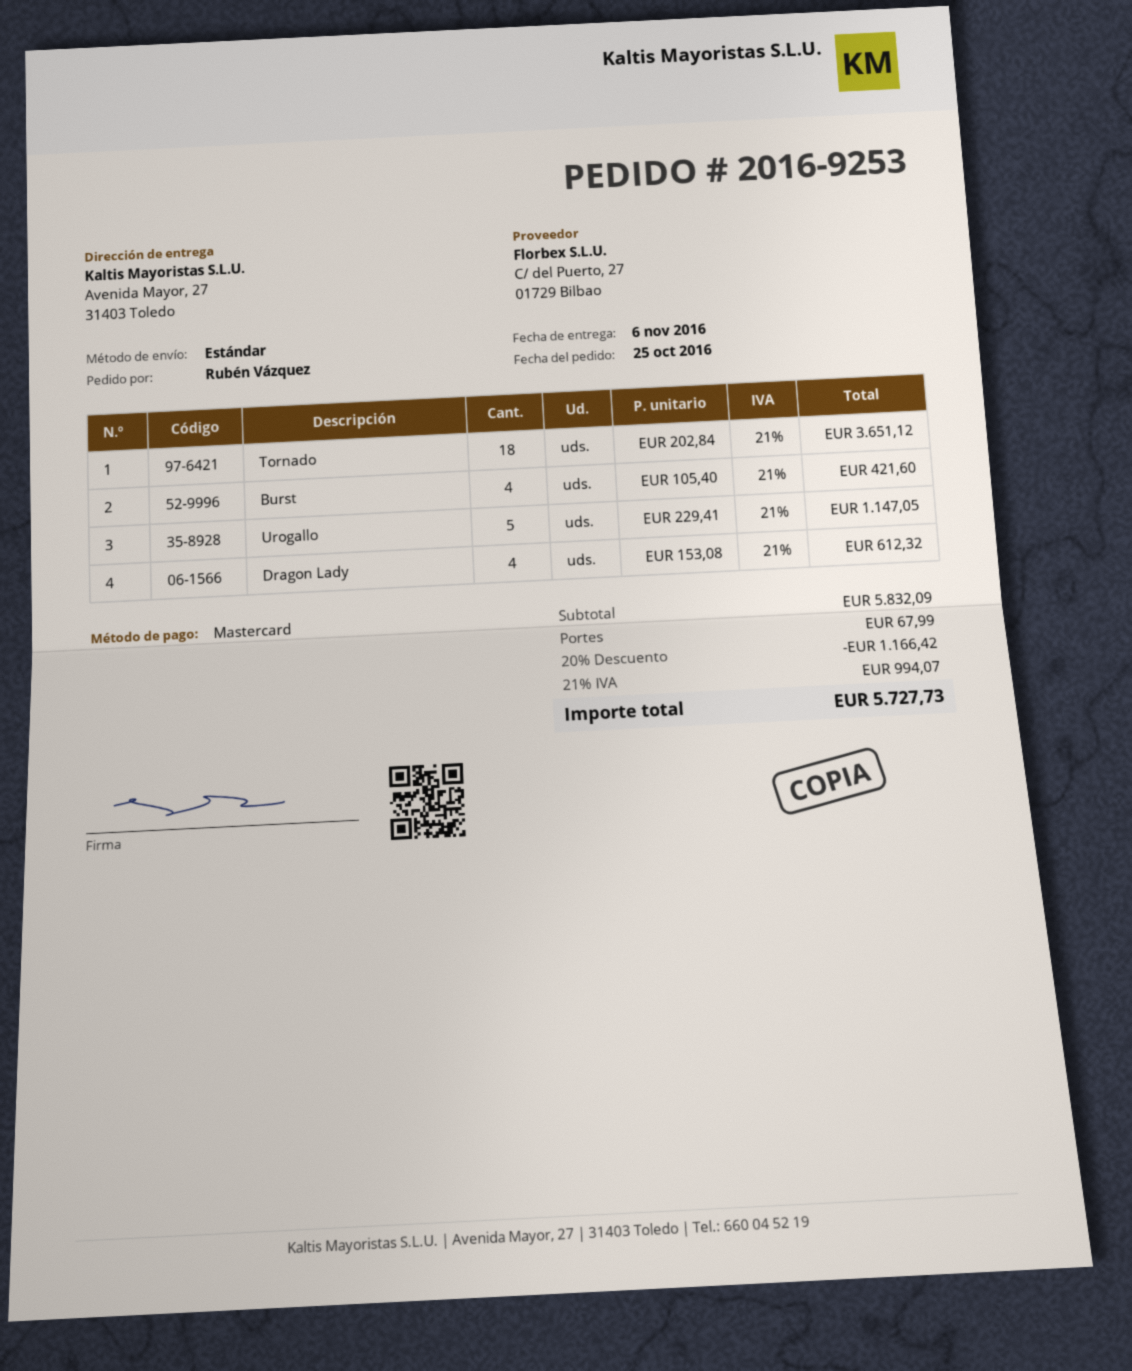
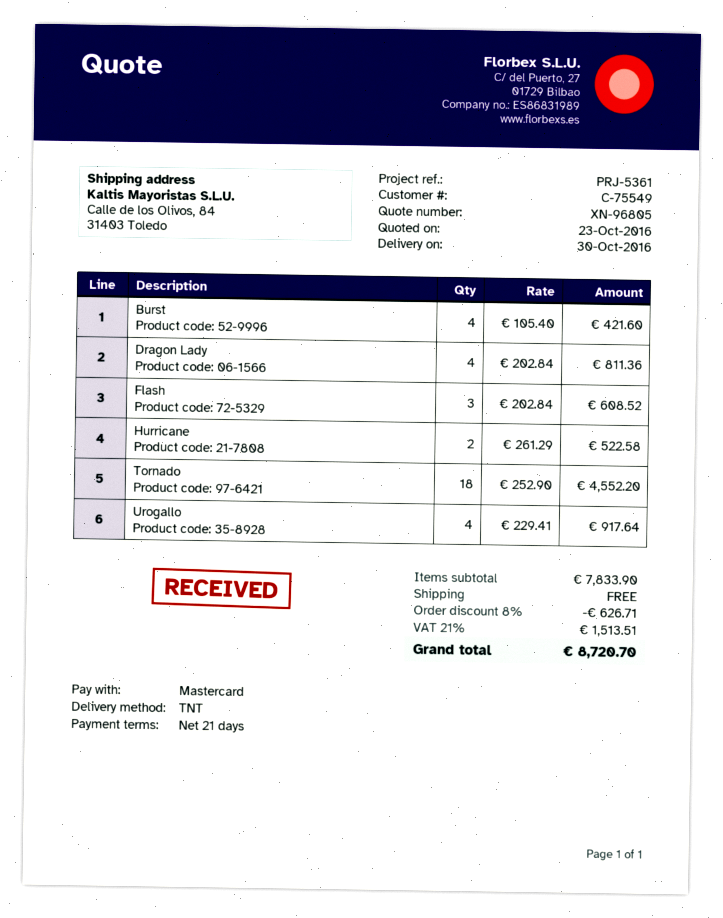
delivery date: 2016-11-06 -> 2016-10-30
shipping method: standard -> TNT
ship to: Avenida Mayor, 27, 31403 Toledo -> Calle de los Olivos, 84, 31403 Toledo
Tornado: 18 x 202.84 = 3651.12 -> 18 x 252.90 = 4552.20
Urogallo: 5 x 229.41 = 1147.05 -> 4 x 229.41 = 917.64
Dragon Lady: 4 x 153.08 = 612.32 -> 4 x 202.84 = 811.36
Flash: none -> 3 x 202.84 = 608.52
Hurricane: none -> 2 x 261.29 = 522.58
subtotal: 5832.09 -> 7833.90
discount: 20% = 1166.42 -> 8% = 626.71
shipping: 67.99 -> 0.00
tax: 21% = 994.07 -> 21% = 1513.51
total: 5727.73 -> 8720.70

